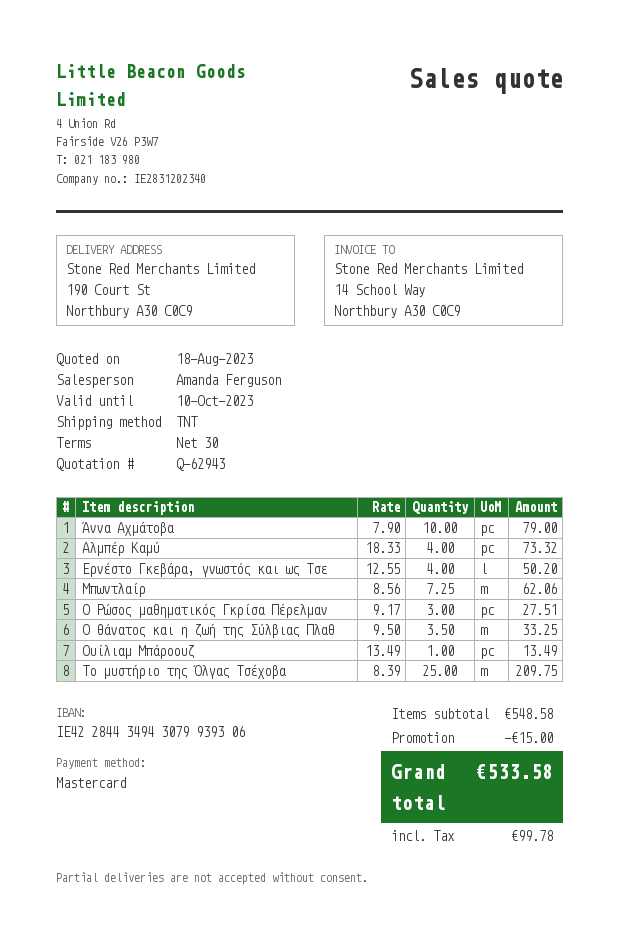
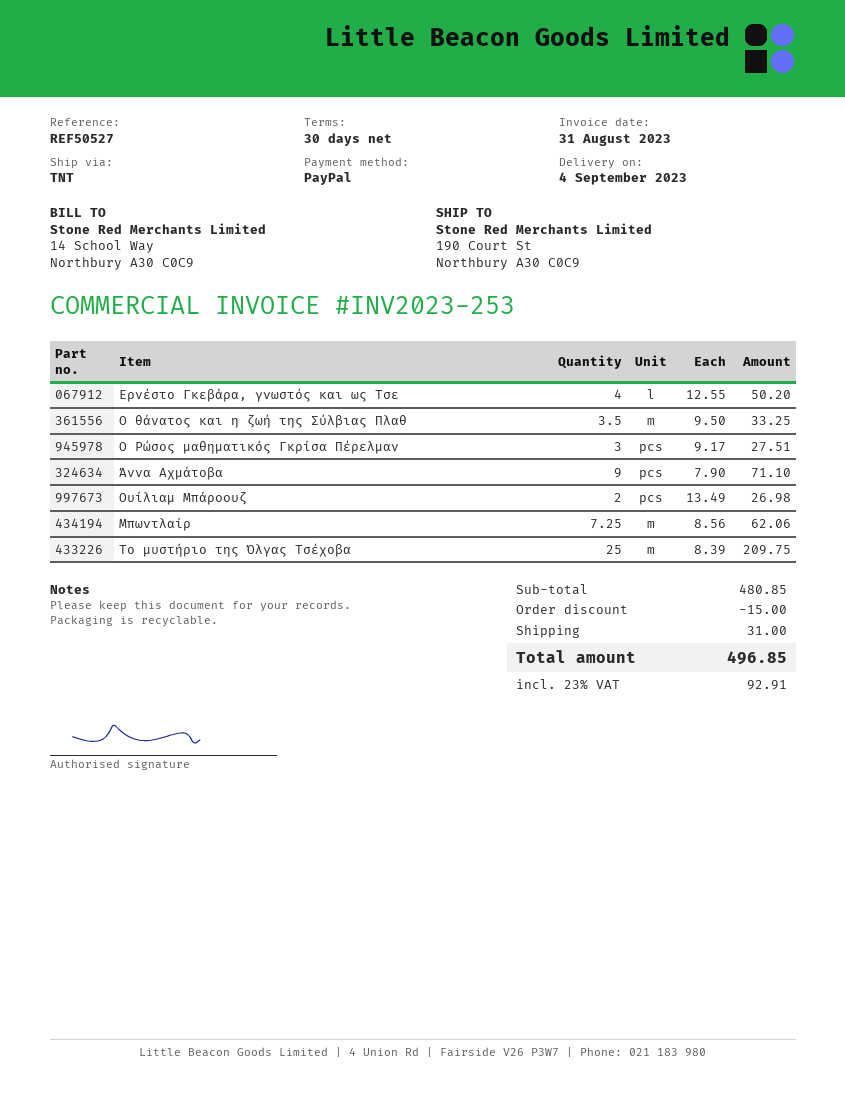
payment method: Mastercard -> PayPal
Άννα Αχμάτοβα: 10 x 7.90 = 79.00 -> 9 x 7.90 = 71.10
Αλμπέρ Καμύ: 4 x 18.33 = 73.32 -> none
Ουίλιαμ Μπάροουζ: 1 x 13.49 = 13.49 -> 2 x 13.49 = 26.98
subtotal: 548.58 -> 480.85
shipping: none -> 31.00
tax: 99.78 -> 92.91
total: 533.58 -> 496.85

